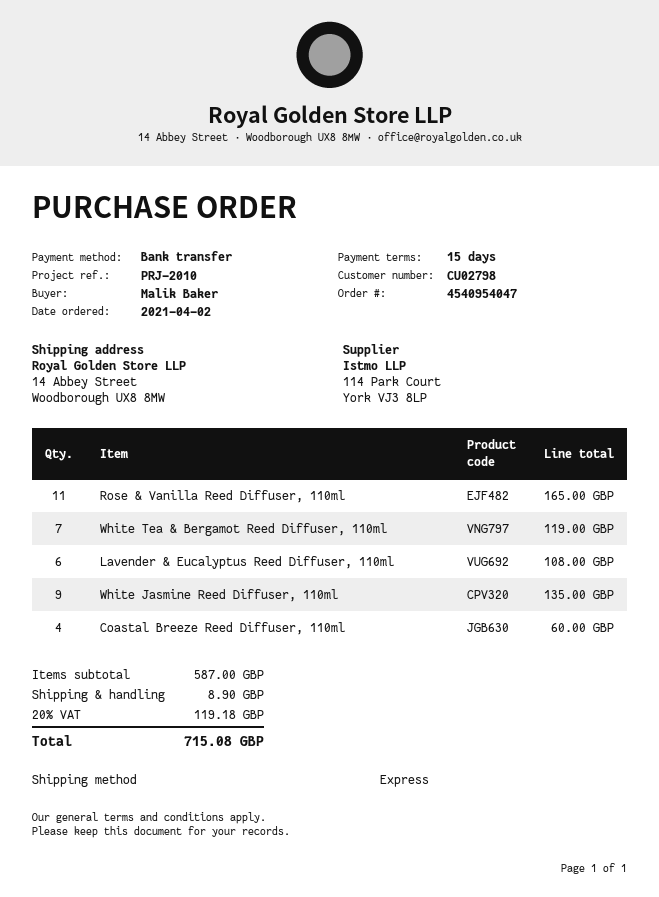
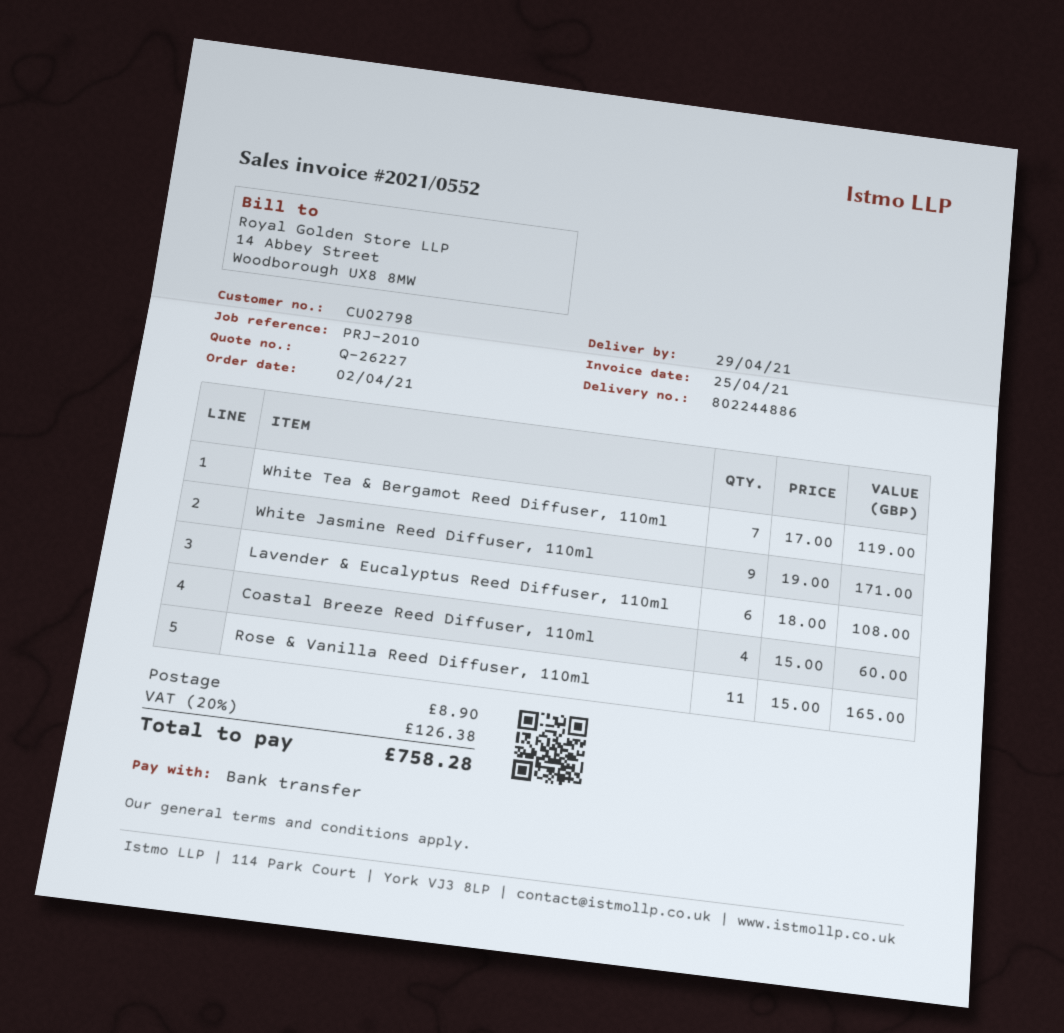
White Jasmine Reed Diffuser, 110ml: 9 for 135.00 -> 9 for 171.00
tax: 20% = 119.18 -> 20% = 126.38
total: 715.08 -> 758.28

